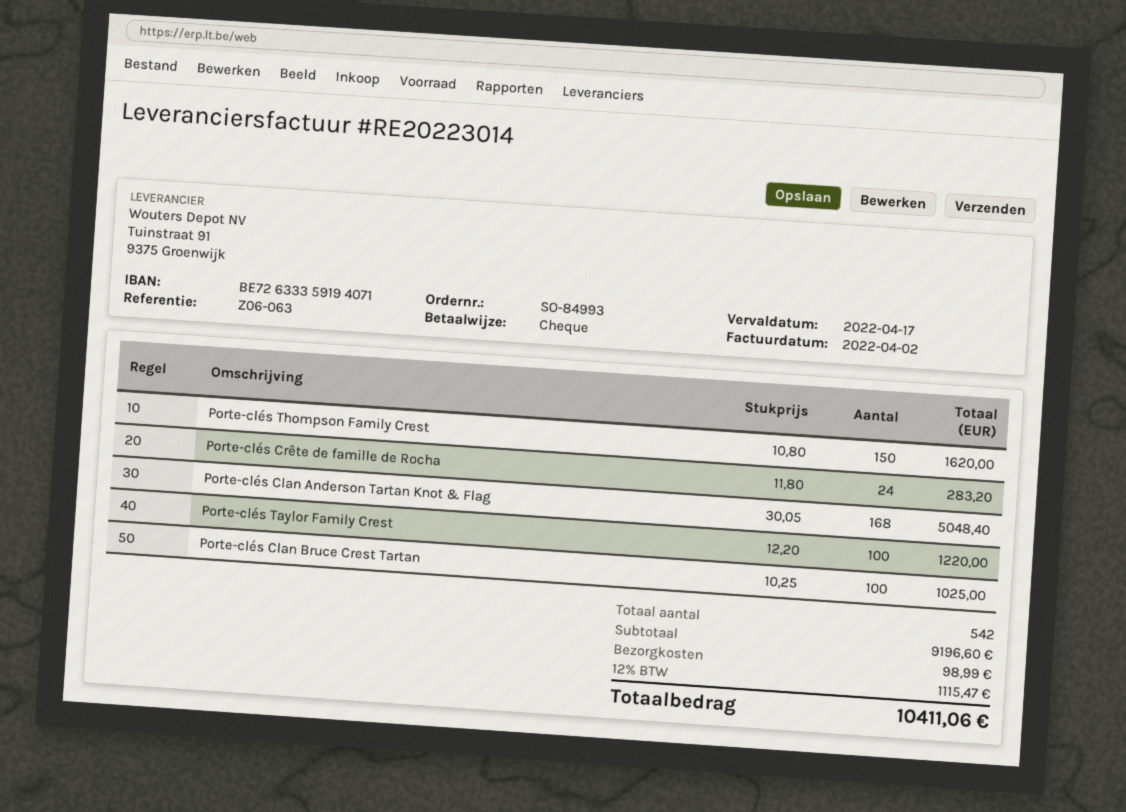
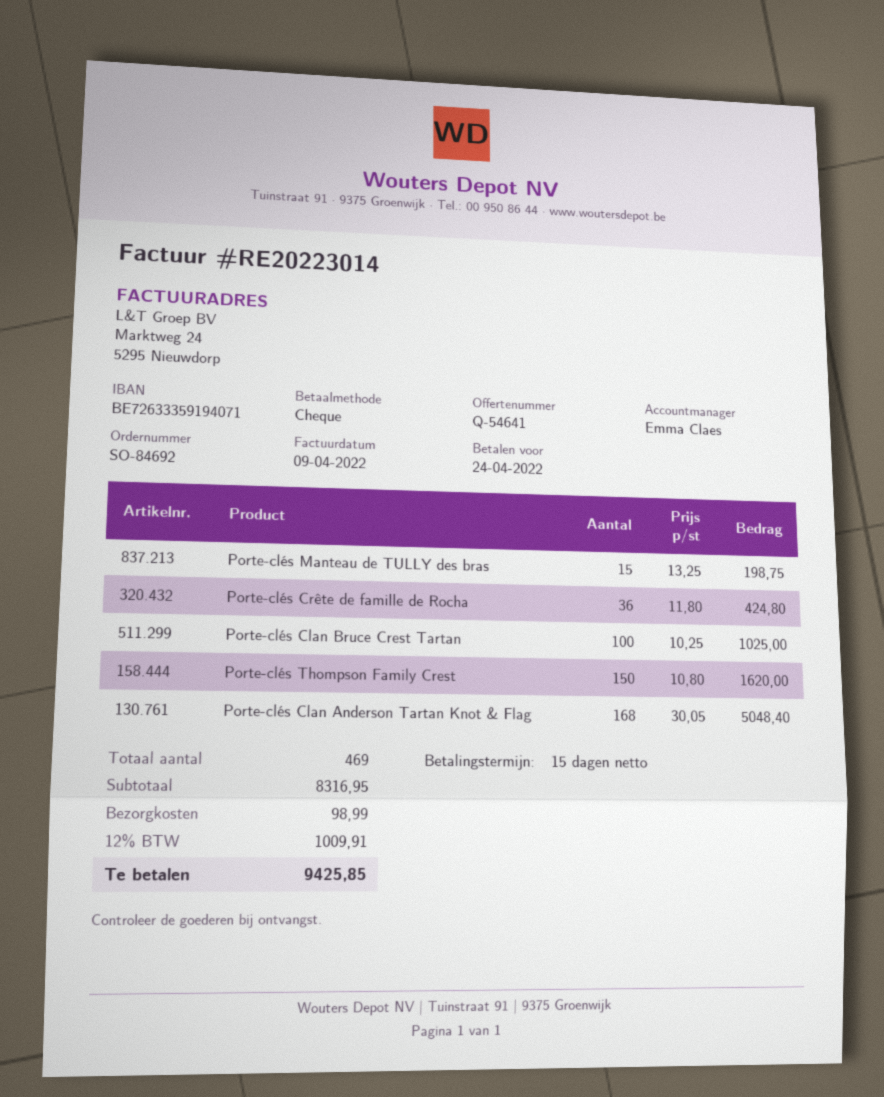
order number: SO-84993 -> SO-84692
invoice date: 2022-04-02 -> 2022-04-09
due date: 2022-04-17 -> 2022-04-24
Porte-clés Crête de famille de Rocha: 24 x 11.80 = 283.20 -> 36 x 11.80 = 424.80
Porte-clés Taylor Family Crest: 100 x 12.20 = 1220.00 -> none
Porte-clés Manteau de TULLY des bras: none -> 15 x 13.25 = 198.75
total quantity: 542 -> 469
subtotal: 9196.60 -> 8316.95
tax: 12% = 1115.47 -> 12% = 1009.91
total: 10411.06 -> 9425.85

